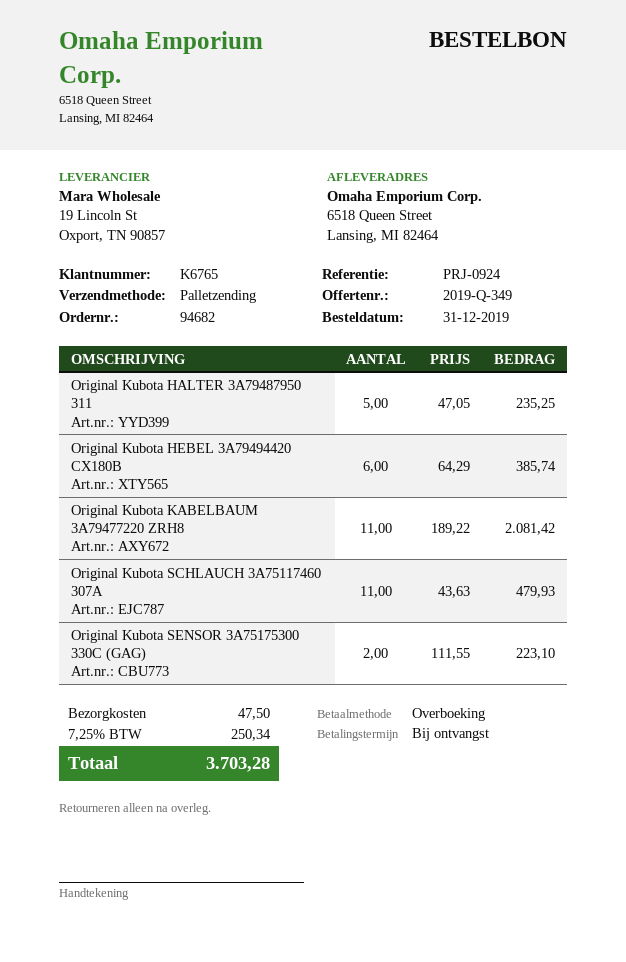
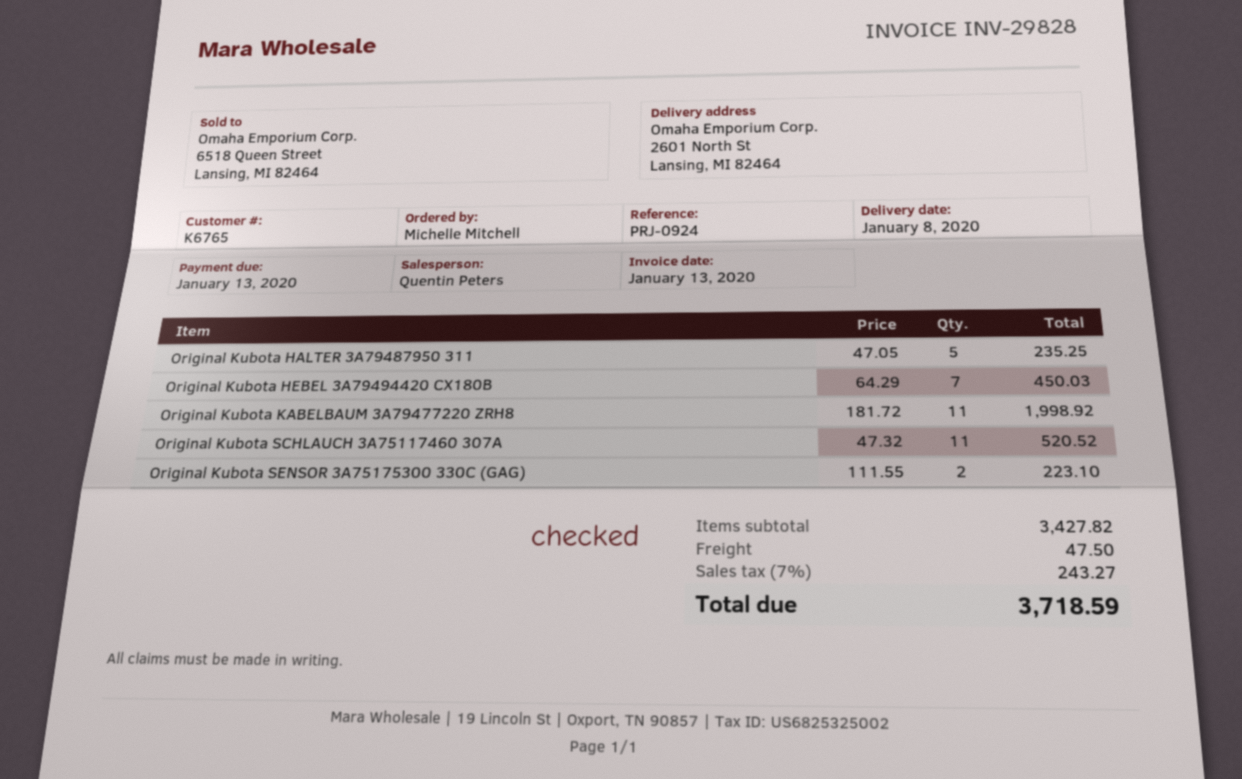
ship to: 6518 Queen Street, Lansing, MI 82464 -> 2601 North St, Lansing, MI 82464
Original Kubota HEBEL 3A79494420 CX180B: 6 x 64.29 = 385.74 -> 7 x 64.29 = 450.03
Original Kubota KABELBAUM 3A79477220 ZRH8: 11 x 189.22 = 2081.42 -> 11 x 181.72 = 1998.92
Original Kubota SCHLAUCH 3A75117460 307A: 11 x 43.63 = 479.93 -> 11 x 47.32 = 520.52
tax: 7.25% = 250.34 -> 7% = 243.27
total: 3703.28 -> 3718.59

